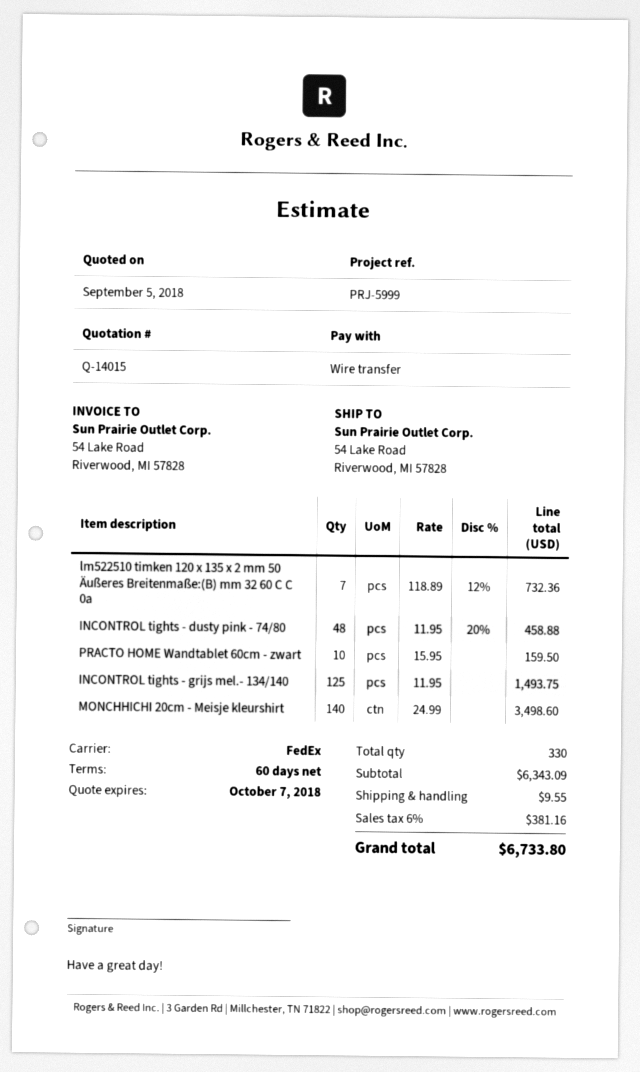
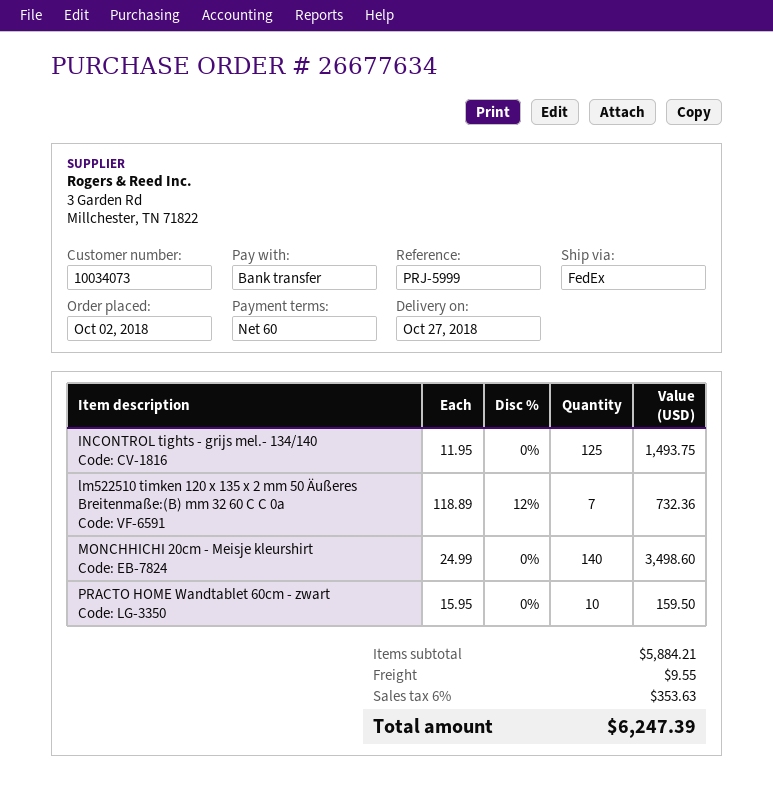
INCONTROL tights - dusty pink - 74/80: 48 x 11.95 - 20% = 458.88 -> none
subtotal: 6343.09 -> 5884.21
tax: 6% = 381.16 -> 6% = 353.63
total: 6733.80 -> 6247.39

